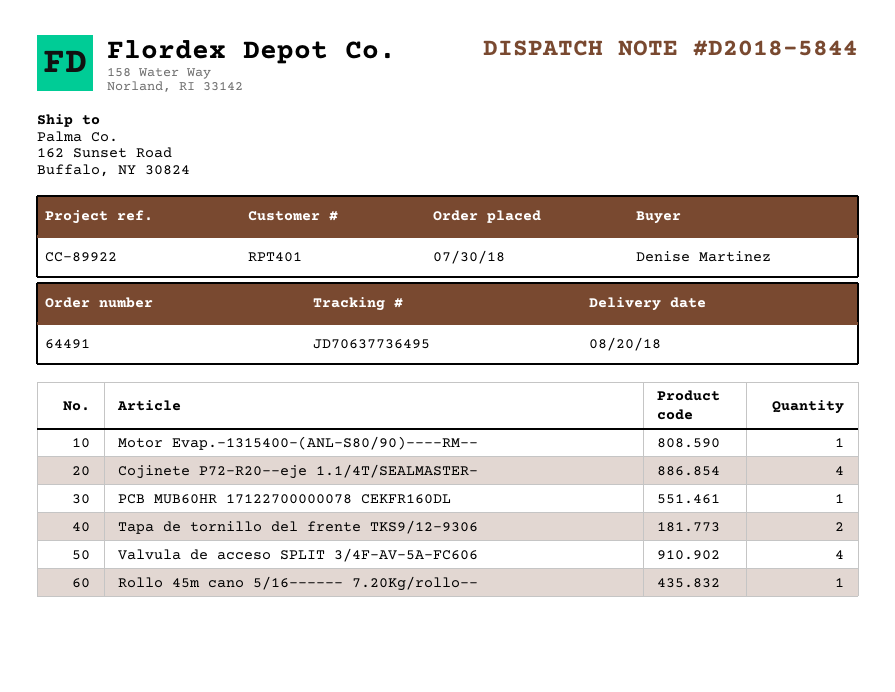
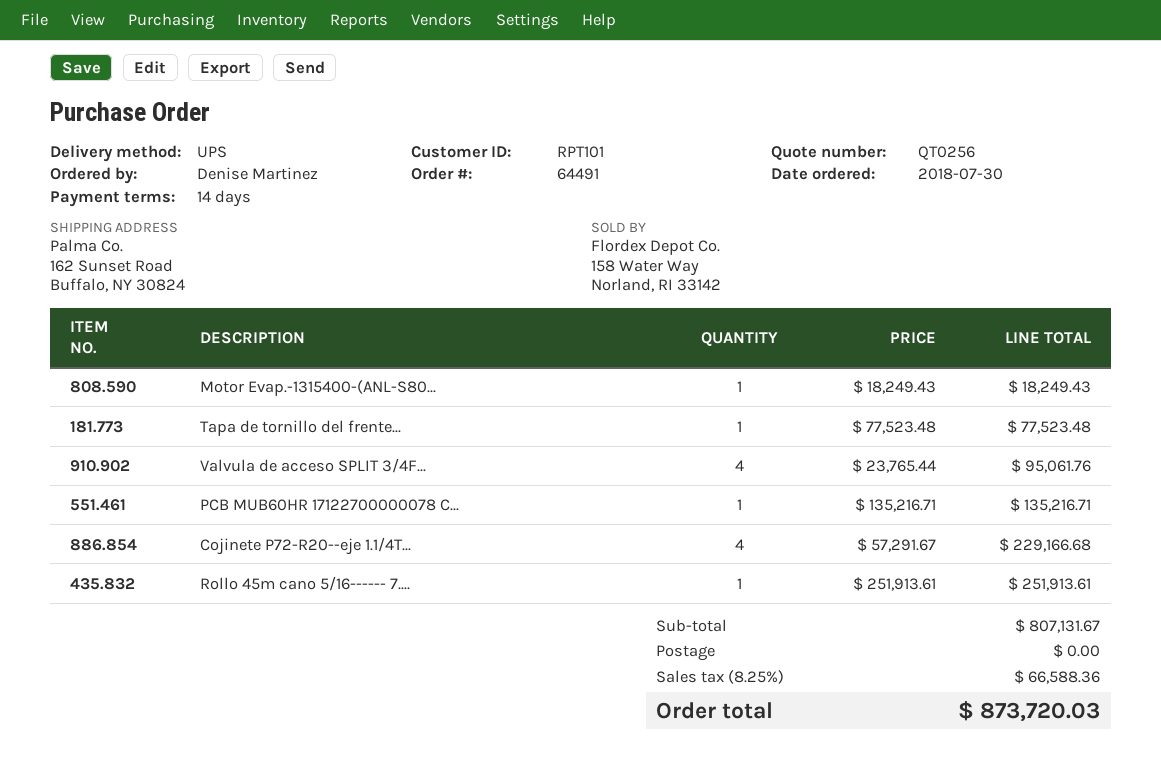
customer number: RPT401 -> RPT101
Tapa de tornillo del frente TKS9/12-9306: 2 -> 1

